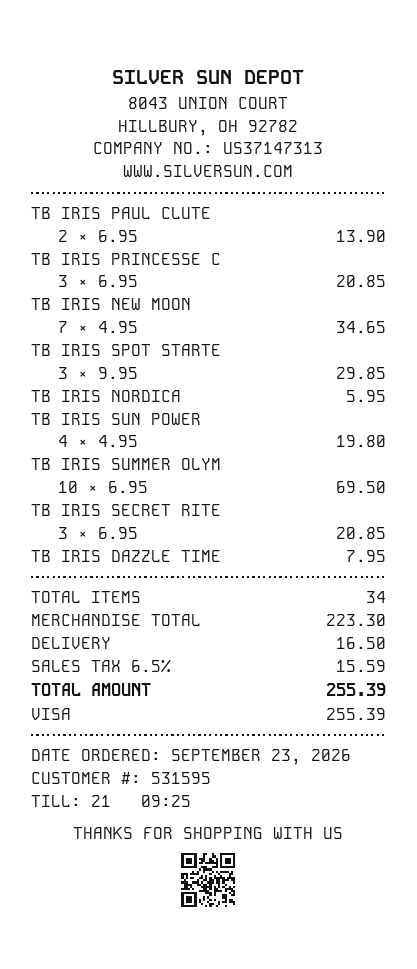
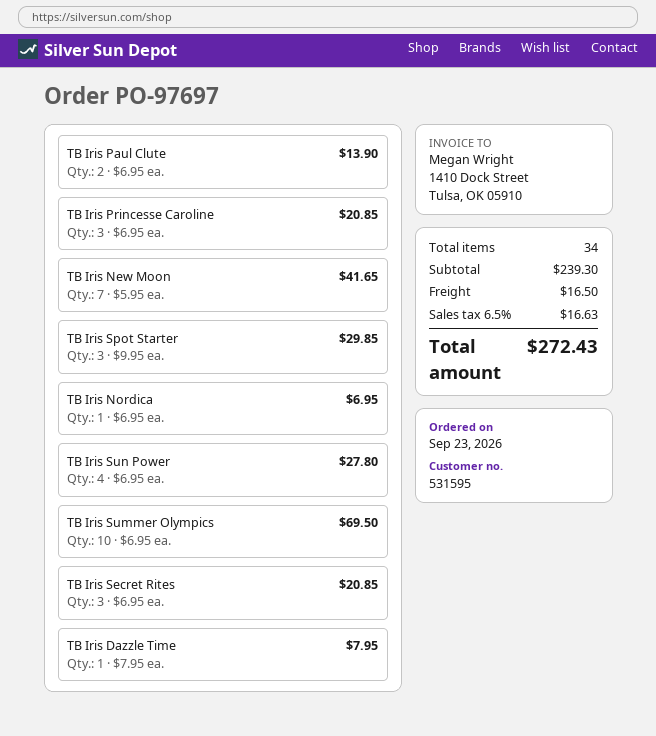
TB IRIS NEW MOON: 7 x 4.95 = 34.65 -> 7 x 5.95 = 41.65
TB IRIS NORDICA: 1 x 5.95 = 5.95 -> 1 x 6.95 = 6.95
TB IRIS SUN POWER: 4 x 4.95 = 19.80 -> 4 x 6.95 = 27.80
subtotal: 223.30 -> 239.30
tax: 6.5% = 15.59 -> 6.5% = 16.63
total: 255.39 -> 272.43

